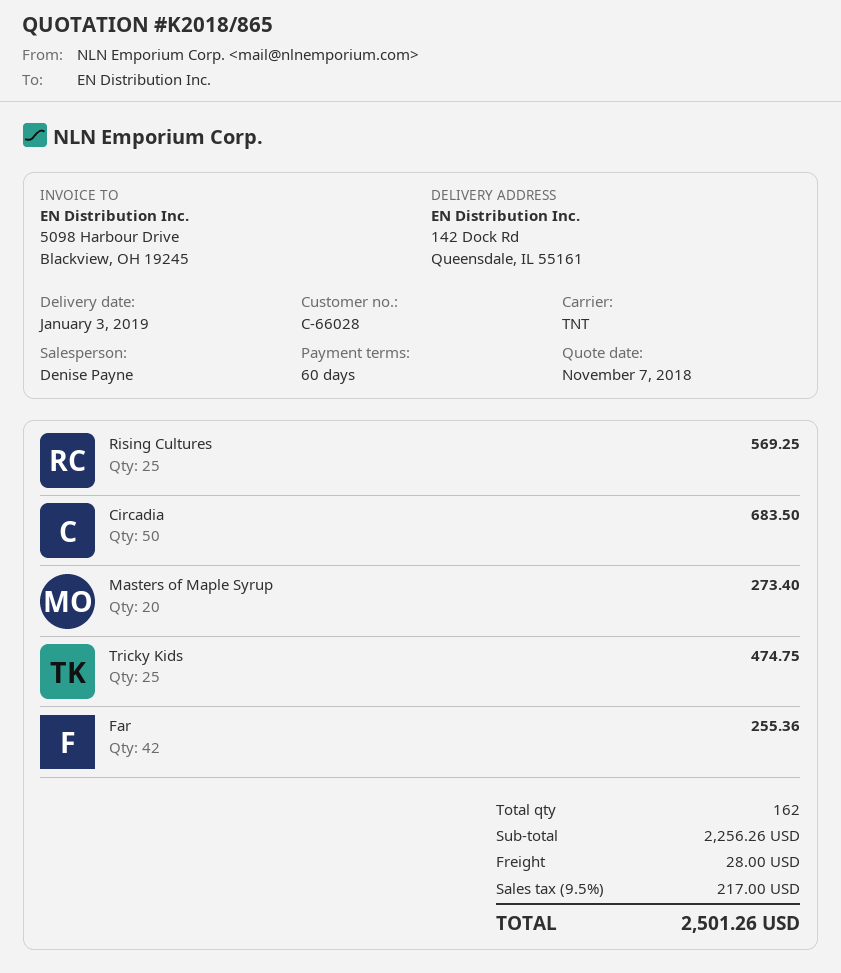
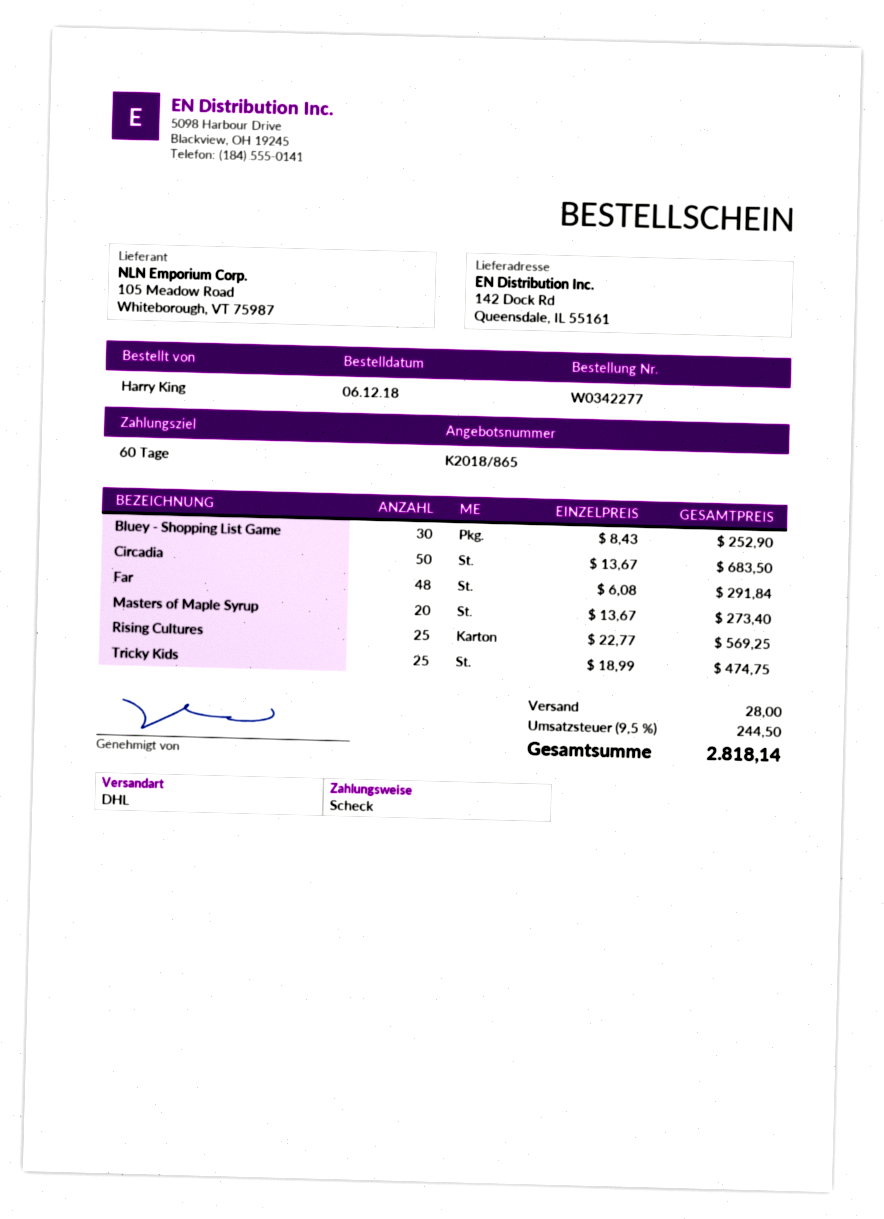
shipping method: TNT -> DHL
Far: 42 for 255.36 -> 48 for 291.84
Bluey - Shopping List Game: none -> 30 for 252.90
tax: 9.5% = 217.00 -> 9.5% = 244.50
total: 2501.26 -> 2818.14

